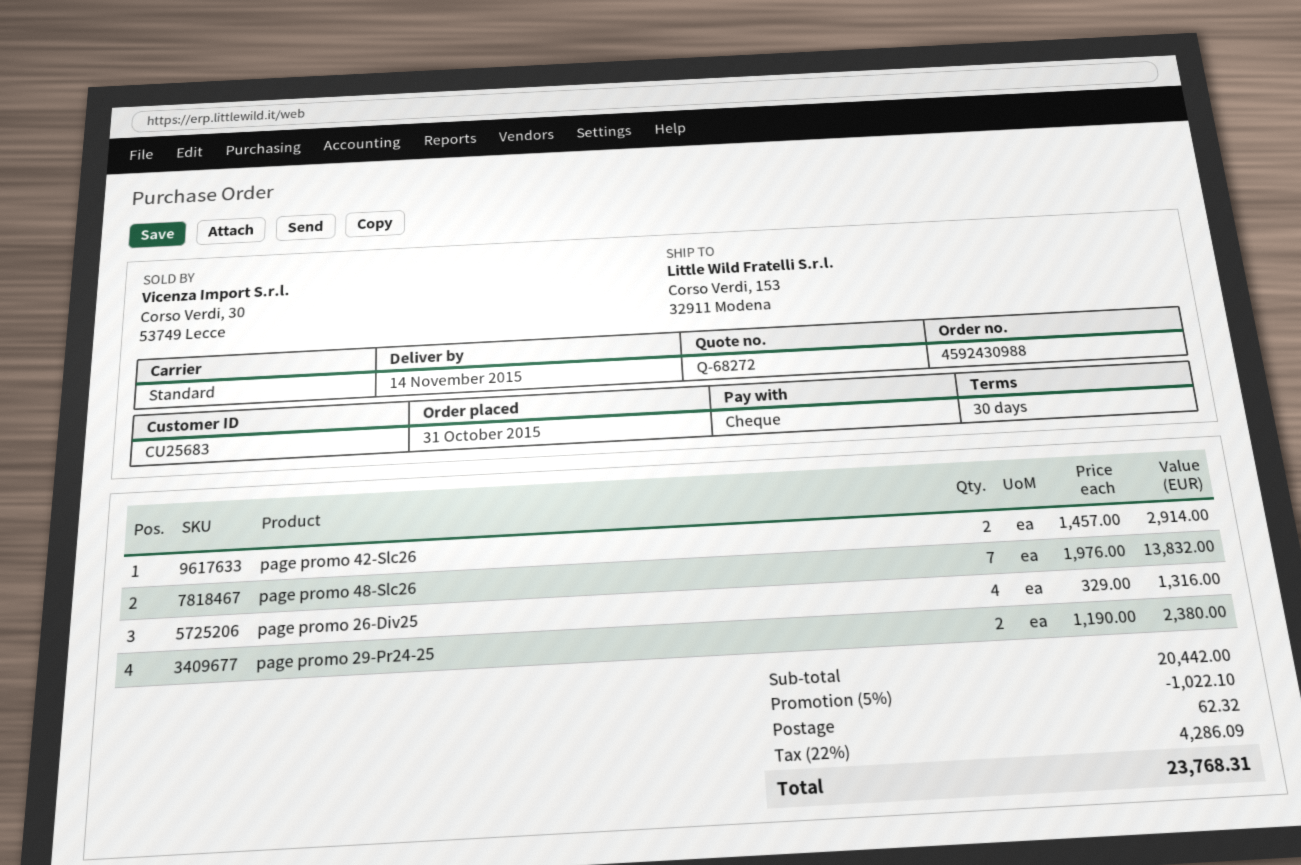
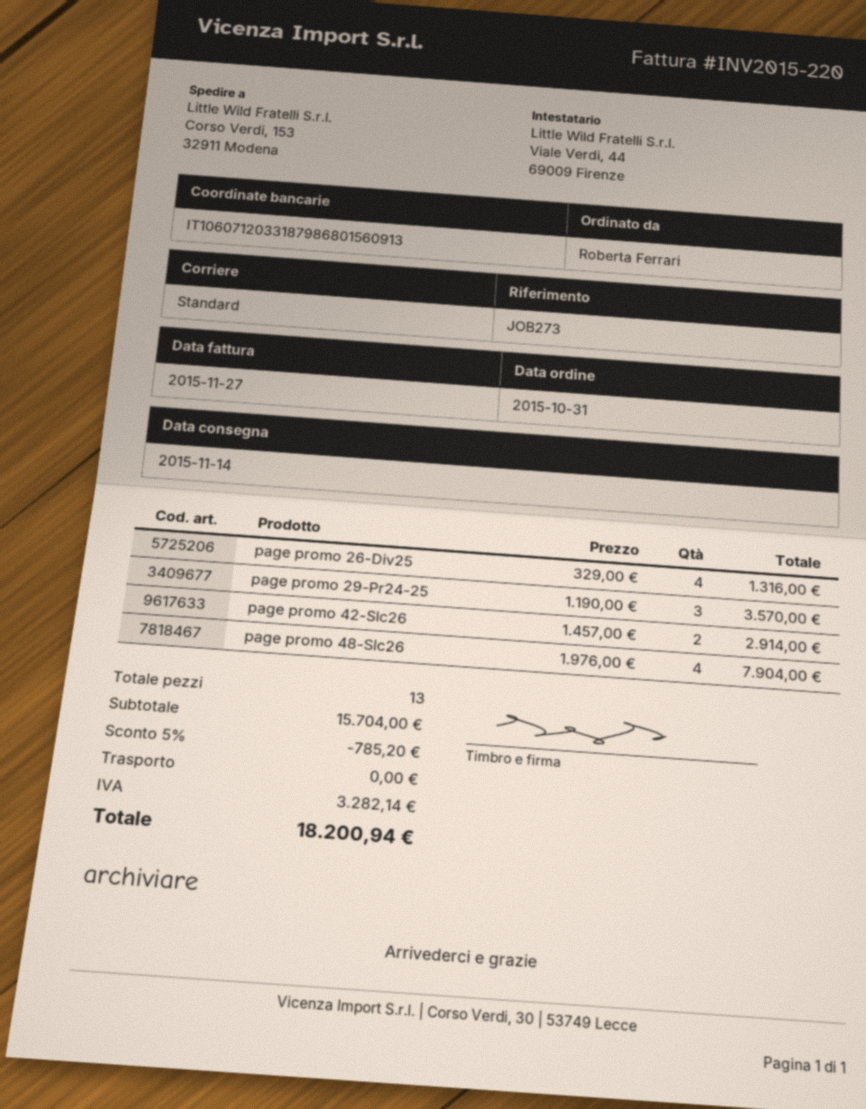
page promo 48-Slc26: 7 x 1976.00 = 13832.00 -> 4 x 1976.00 = 7904.00
page promo 29-Pr24-25: 2 x 1190.00 = 2380.00 -> 3 x 1190.00 = 3570.00
subtotal: 20442.00 -> 15704.00
discount: 5% = 1022.10 -> 5% = 785.20
shipping: 62.32 -> 0.00
tax: 4286.09 -> 3282.14
total: 23768.31 -> 18200.94

